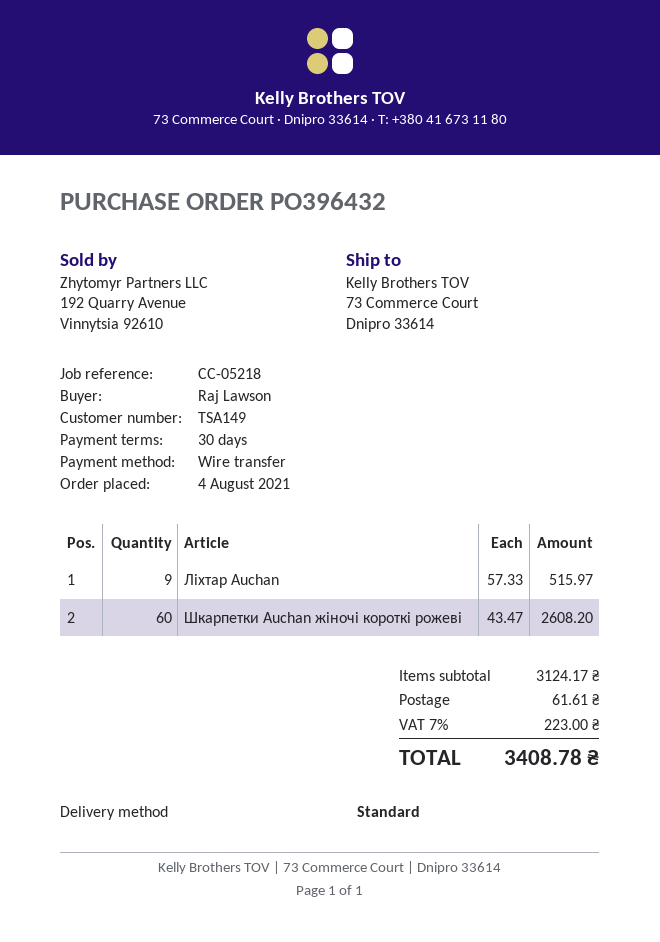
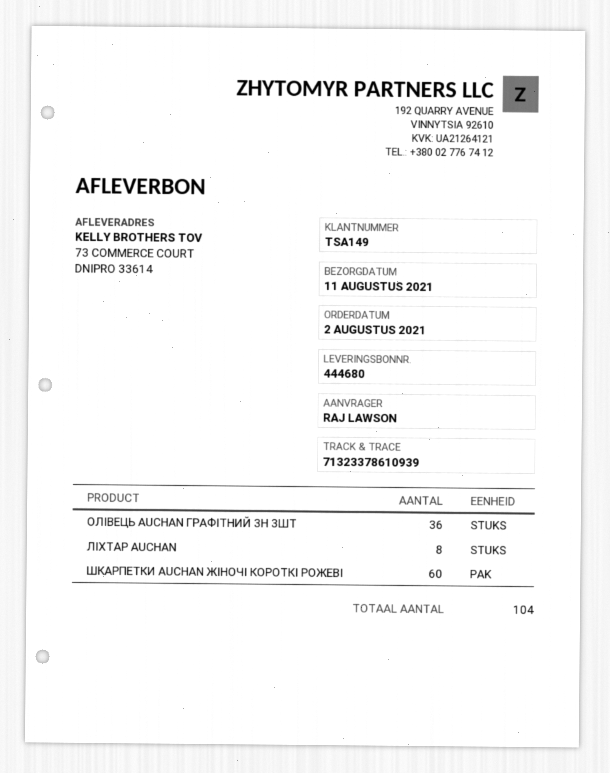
order date: 2021-08-04 -> 2021-08-02
Ліхтар Auchan: 9 -> 8
ОЛІВЕЦЬ AUCHAN ГРАФІТНИЙ 3H 3ШТ: none -> 36

